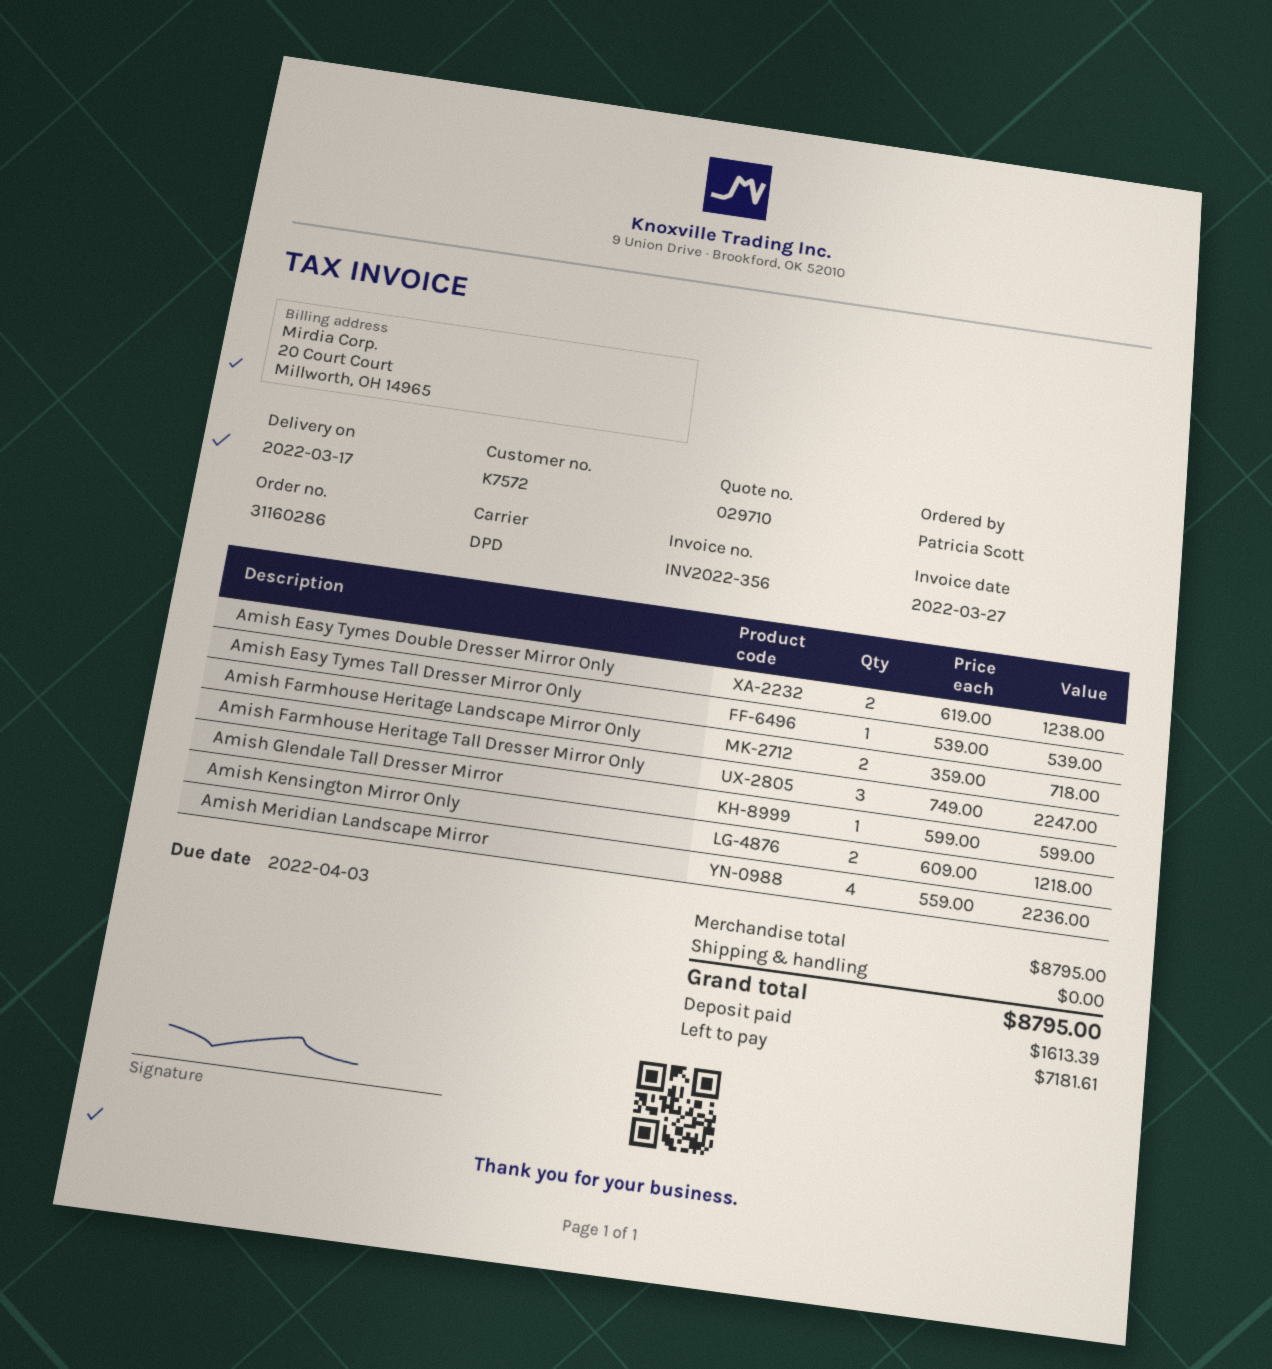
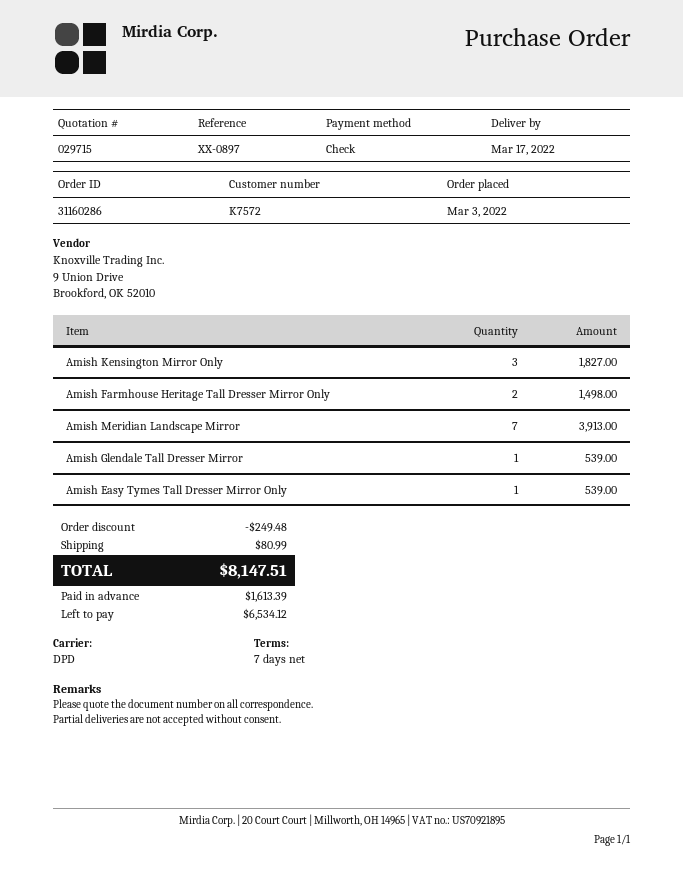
quote number: 029710 -> 029715
Amish Easy Tymes Double Dresser Mirror Only: 2 for 1238.00 -> none
Amish Farmhouse Heritage Landscape Mirror Only: 2 for 718.00 -> none
Amish Farmhouse Heritage Tall Dresser Mirror Only: 3 for 2247.00 -> 2 for 1498.00
Amish Glendale Tall Dresser Mirror: 1 for 599.00 -> 1 for 539.00
Amish Kensington Mirror Only: 2 for 1218.00 -> 3 for 1827.00
Amish Meridian Landscape Mirror: 4 for 2236.00 -> 7 for 3913.00
discount: none -> 249.48
shipping: 0.00 -> 80.99
total: 8795.00 -> 8147.51
balance: 7181.61 -> 6534.12

